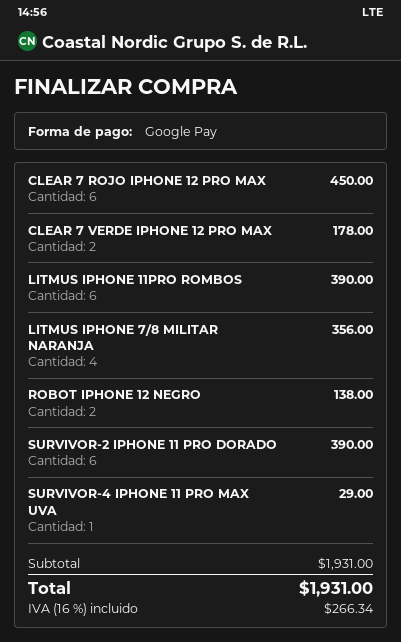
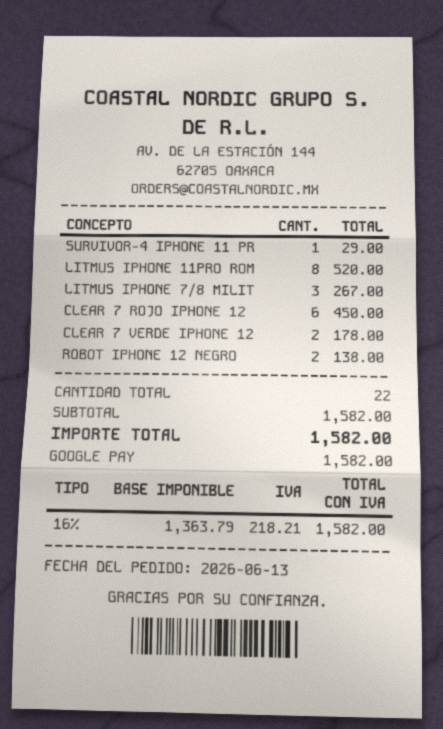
LITMUS IPHONE 11PRO ROMBOS: 6 for 390.00 -> 8 for 520.00
LITMUS IPHONE 7/8 MILITAR NARANJA: 4 for 356.00 -> 3 for 267.00
SURVIVOR-2 IPHONE 11 PRO DORADO: 6 for 390.00 -> none
subtotal: 1931.00 -> 1582.00
tax: 16% = 266.34 -> 16% = 218.21
total: 1931.00 -> 1582.00

